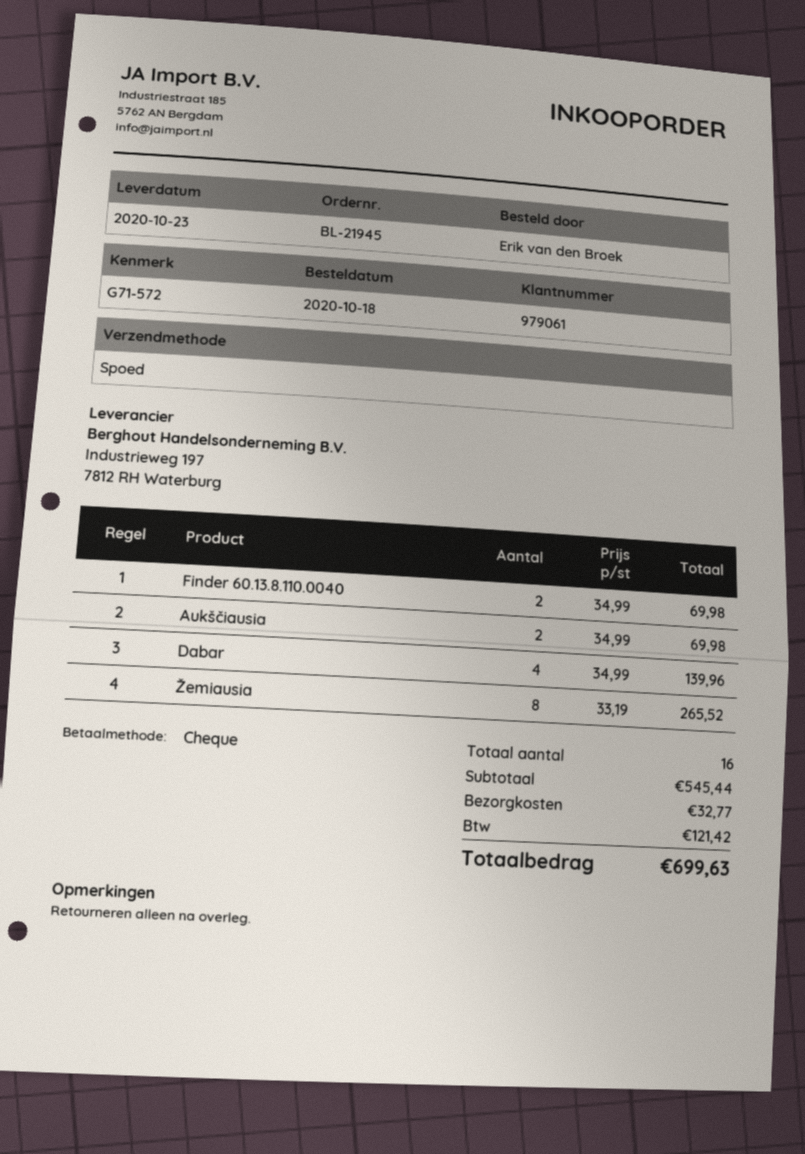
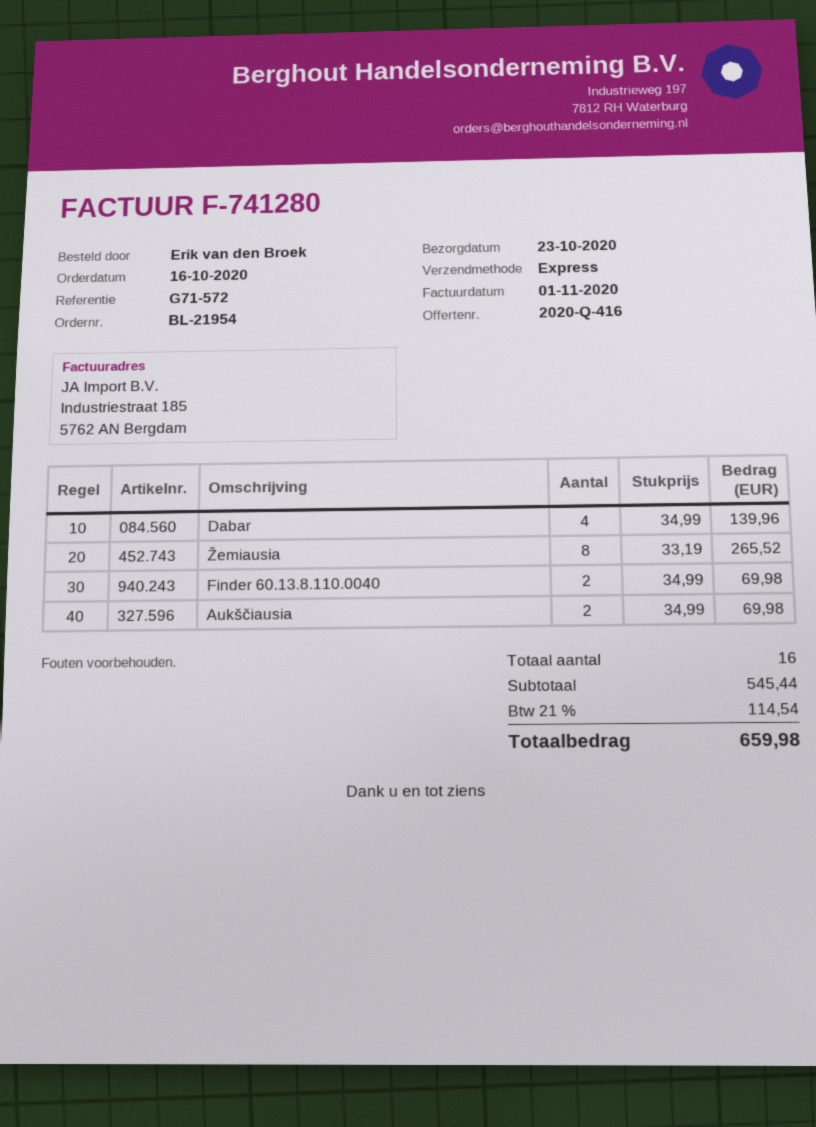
order number: BL-21945 -> BL-21954
order date: 2020-10-18 -> 2020-10-16
shipping: 32.77 -> none
tax: 121.42 -> 114.54
total: 699.63 -> 659.98

